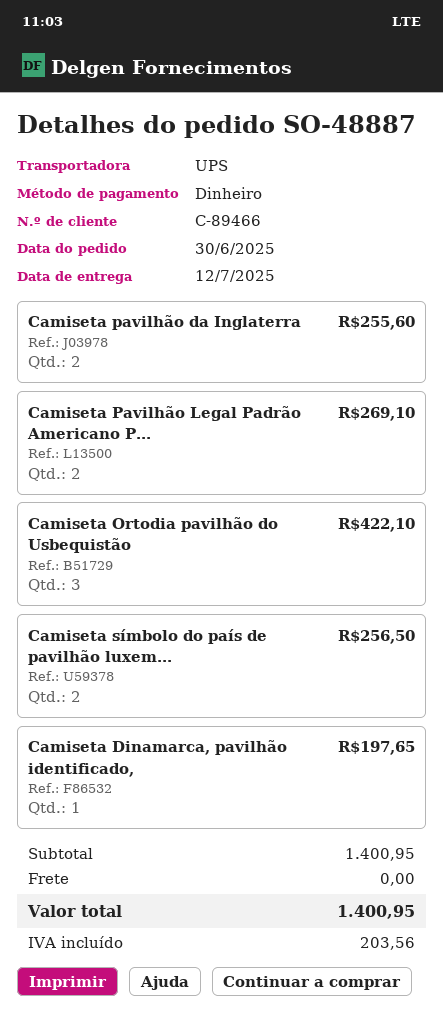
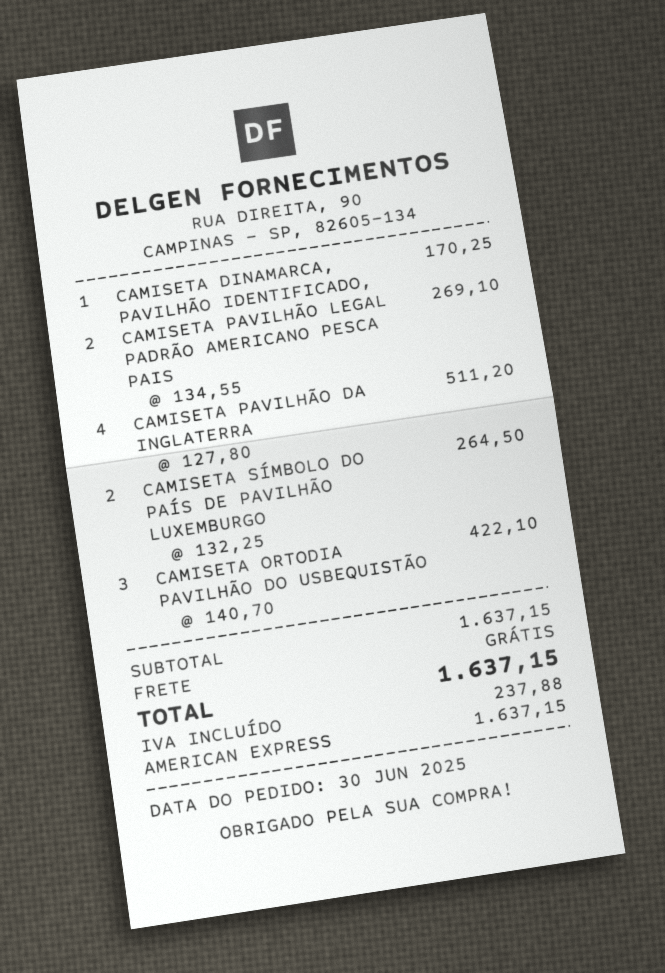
payment method: cash -> American Express
Camiseta pavilhão da Inglaterra: 2 for 255.60 -> 4 for 511.20
Camiseta símbolo do país de pavilhão luxem...: 2 for 256.50 -> 2 for 264.50
Camiseta Dinamarca, pavilhão identificado,: 1 for 197.65 -> 1 for 170.25
subtotal: 1400.95 -> 1637.15
tax: 203.56 -> 237.88
total: 1400.95 -> 1637.15

